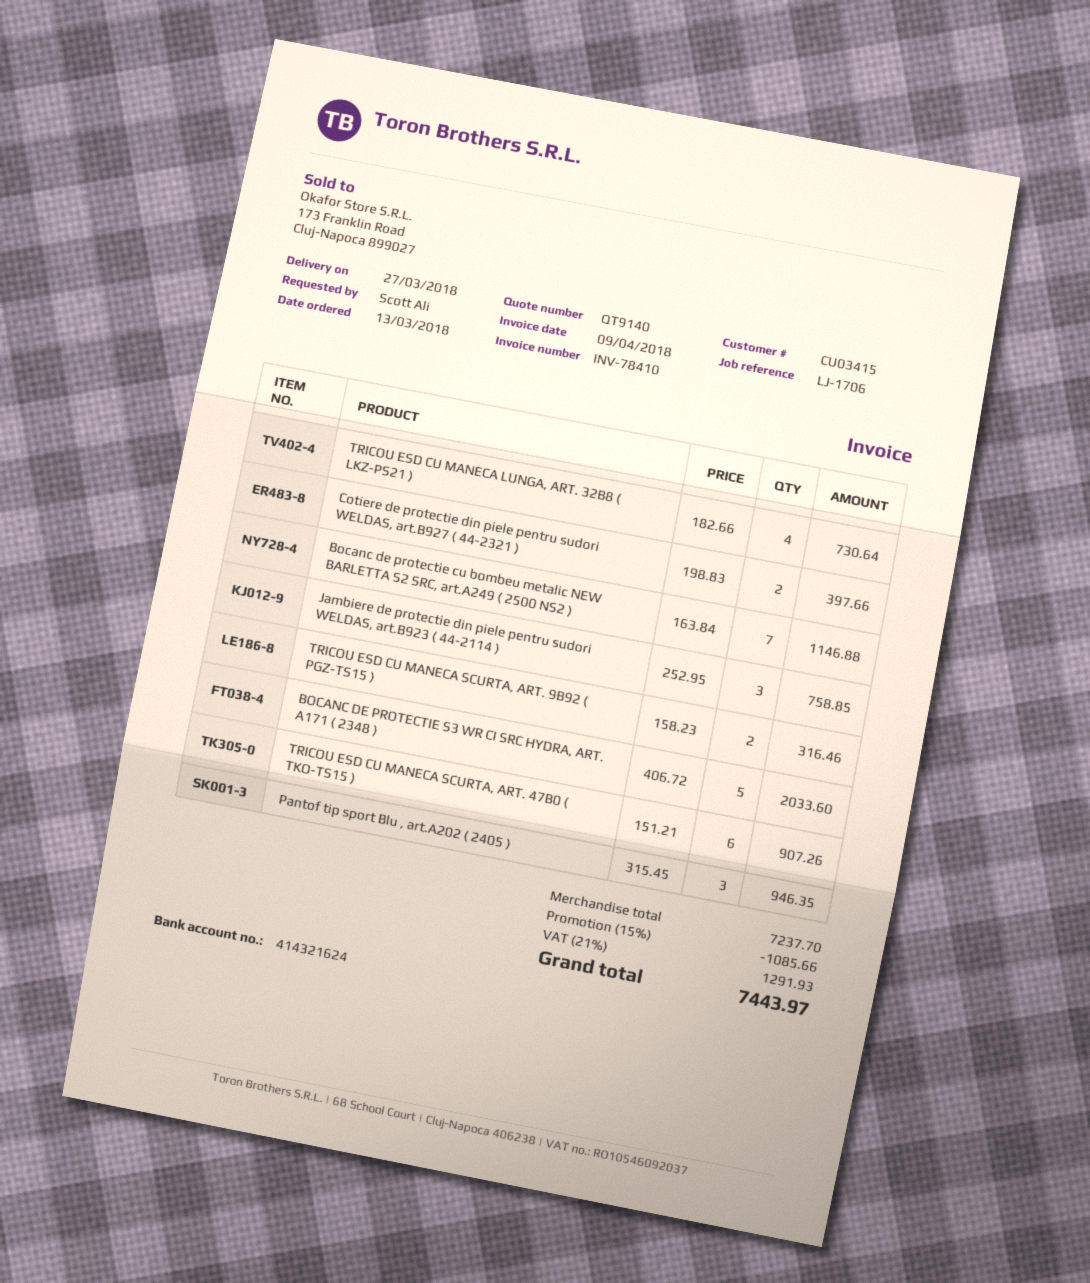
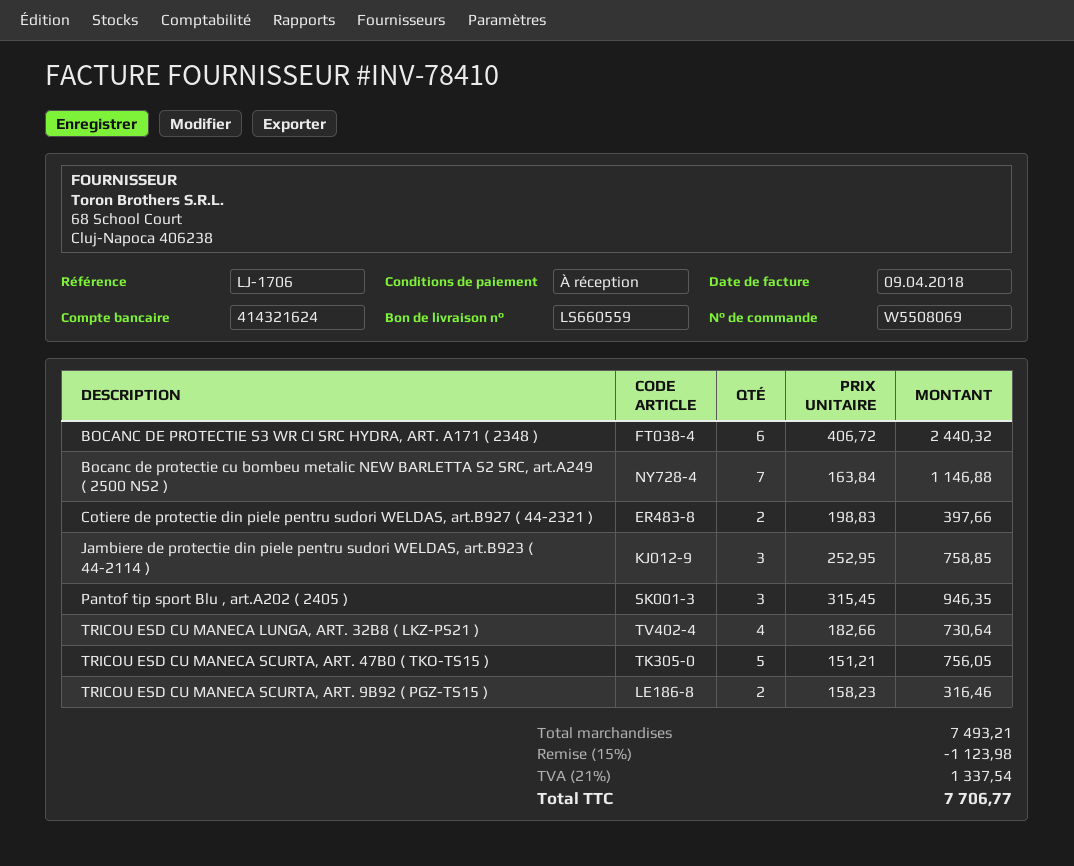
BOCANC DE PROTECTIE S3 WR CI SRC HYDRA, ART. A171 ( 2348 ): 5 x 406.72 = 2033.60 -> 6 x 406.72 = 2440.32
TRICOU ESD CU MANECA SCURTA, ART. 47B0 ( TKO-TS15 ): 6 x 151.21 = 907.26 -> 5 x 151.21 = 756.05
subtotal: 7237.70 -> 7493.21
discount: 15% = 1085.66 -> 15% = 1123.98
tax: 21% = 1291.93 -> 21% = 1337.54
total: 7443.97 -> 7706.77

